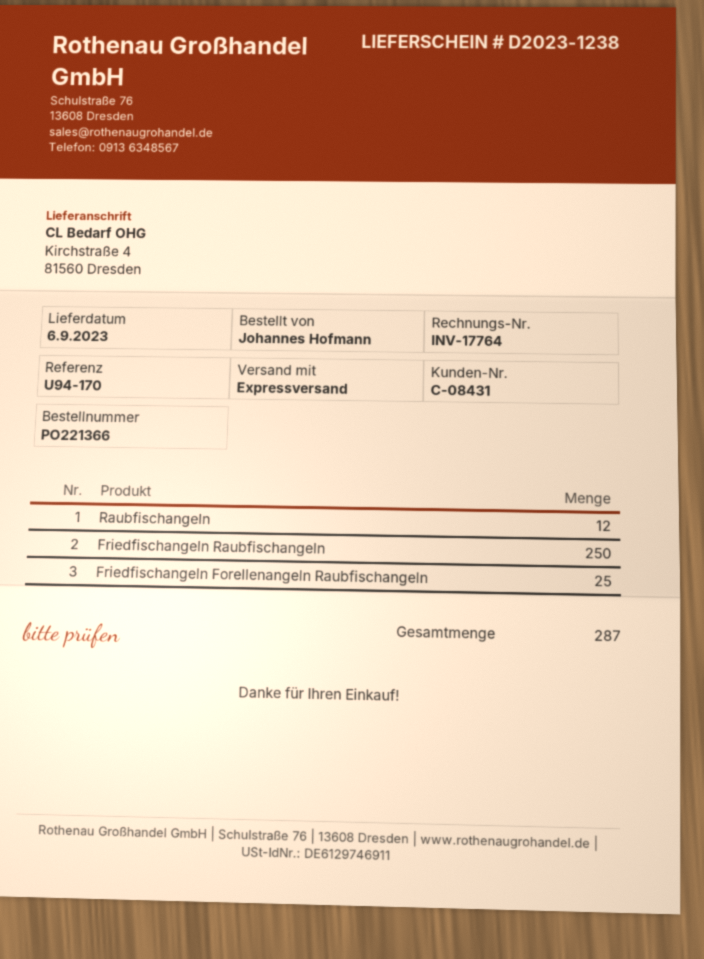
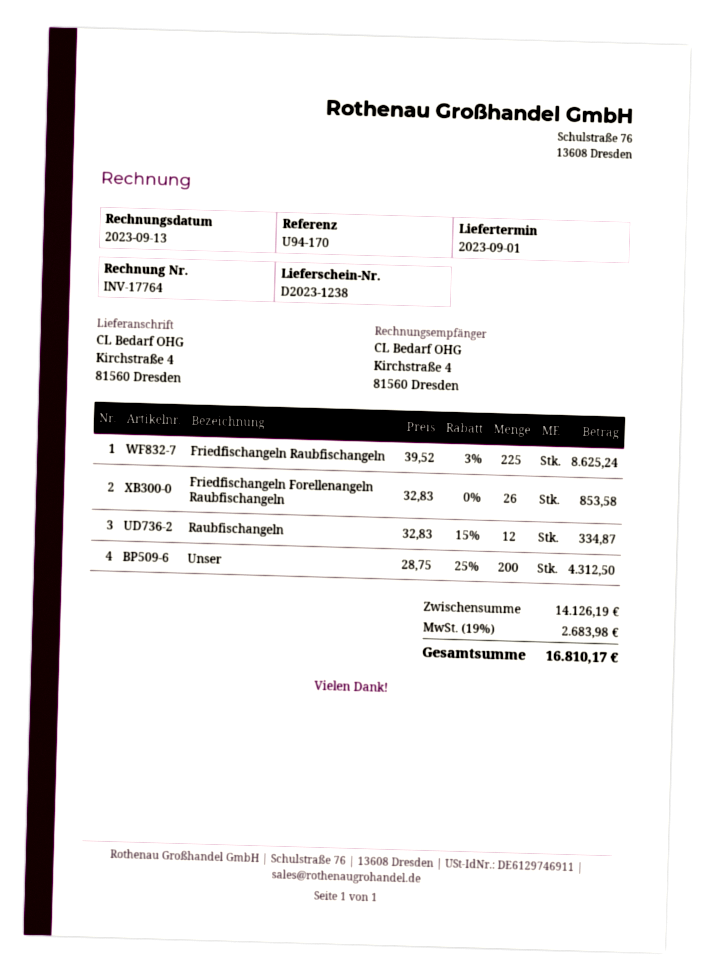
delivery date: 2023-09-06 -> 2023-09-01
Friedfischangeln Raubfischangeln: 250 -> 225
Friedfischangeln Forellenangeln Raubfischangeln: 25 -> 26
Unser: none -> 200

